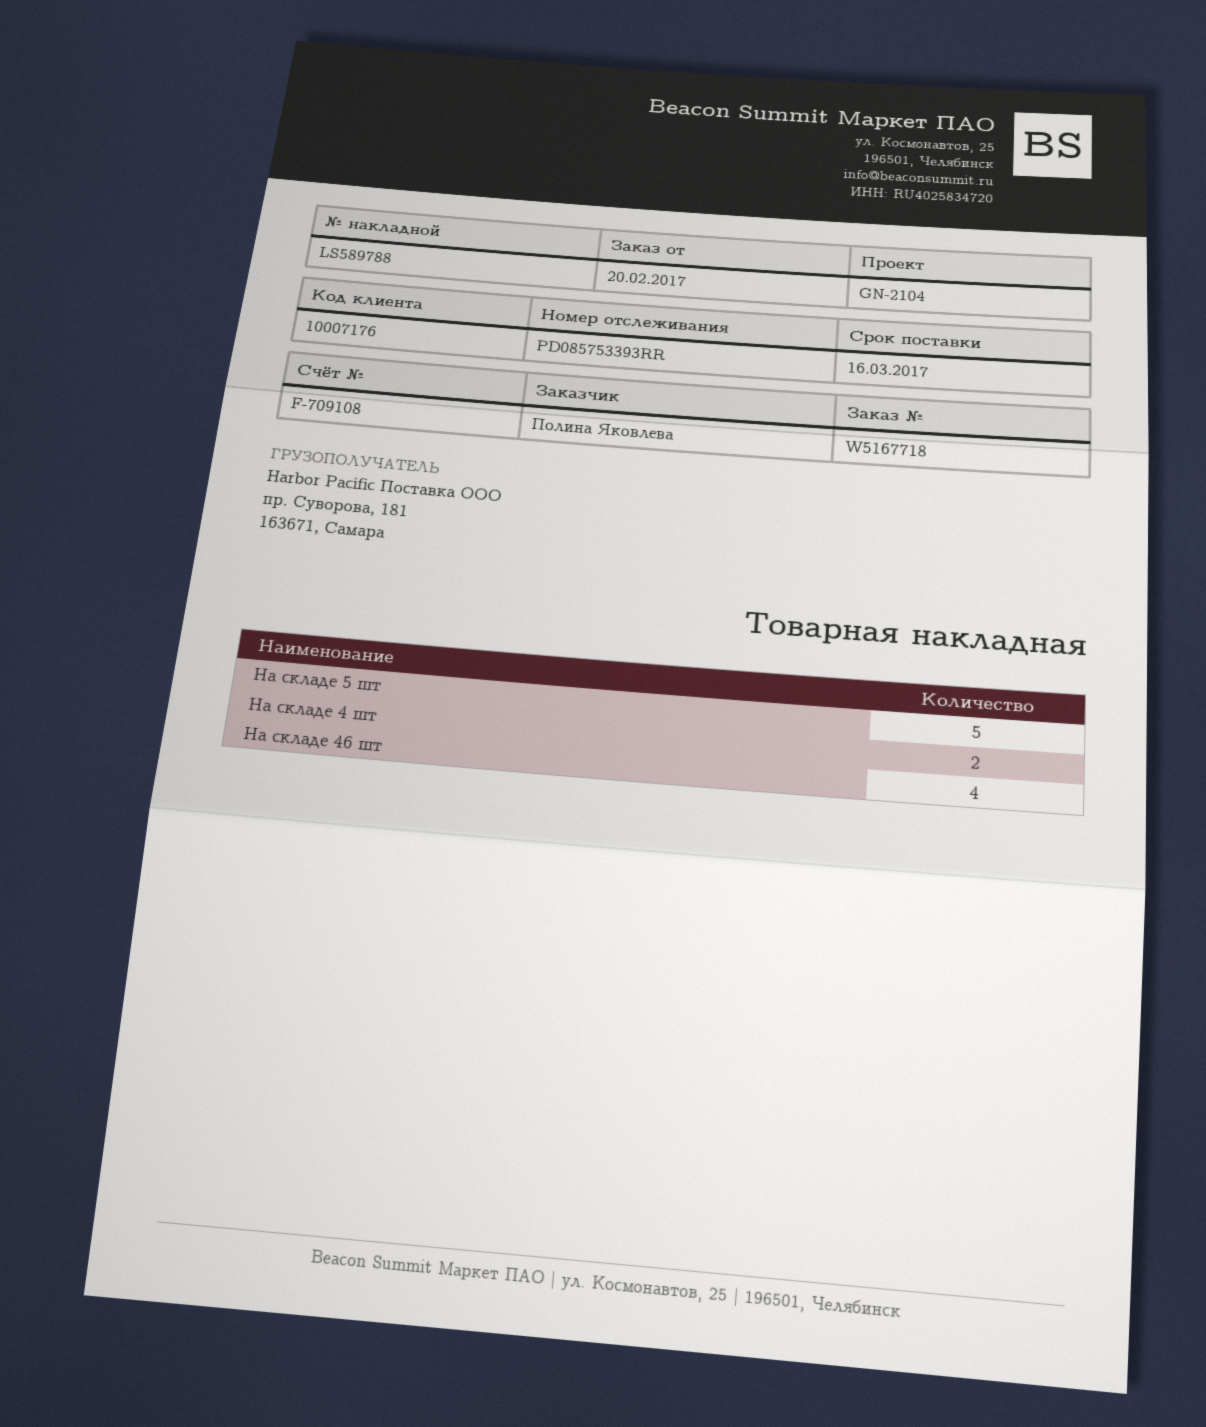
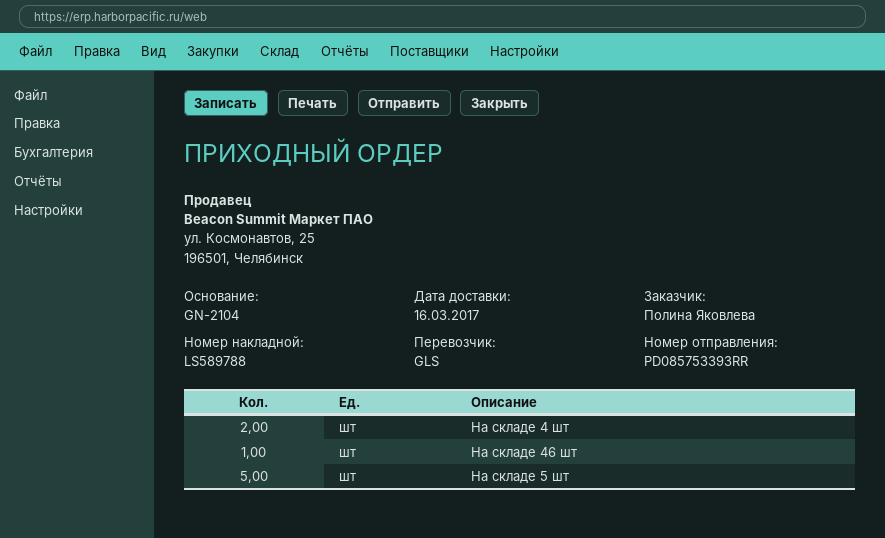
На складе 46 шт: 4 -> 1

